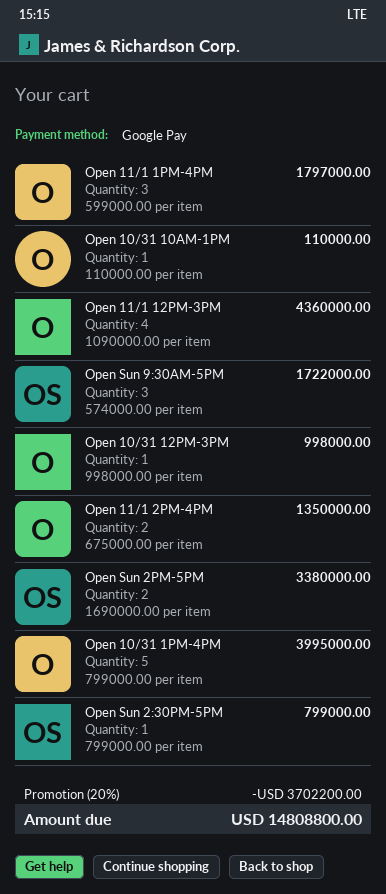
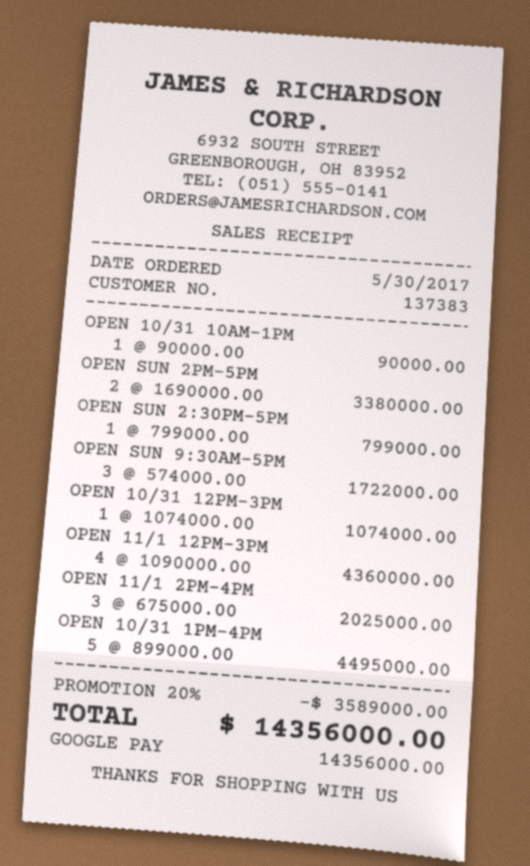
Open 11/1 1PM-4PM: 3 x 599000.00 = 1797000.00 -> none
Open 10/31 10AM-1PM: 1 x 110000.00 = 110000.00 -> 1 x 90000.00 = 90000.00
Open 10/31 12PM-3PM: 1 x 998000.00 = 998000.00 -> 1 x 1074000.00 = 1074000.00
Open 11/1 2PM-4PM: 2 x 675000.00 = 1350000.00 -> 3 x 675000.00 = 2025000.00
Open 10/31 1PM-4PM: 5 x 799000.00 = 3995000.00 -> 5 x 899000.00 = 4495000.00
discount: 20% = 3702200.00 -> 20% = 3589000.00
total: 14808800.00 -> 14356000.00

